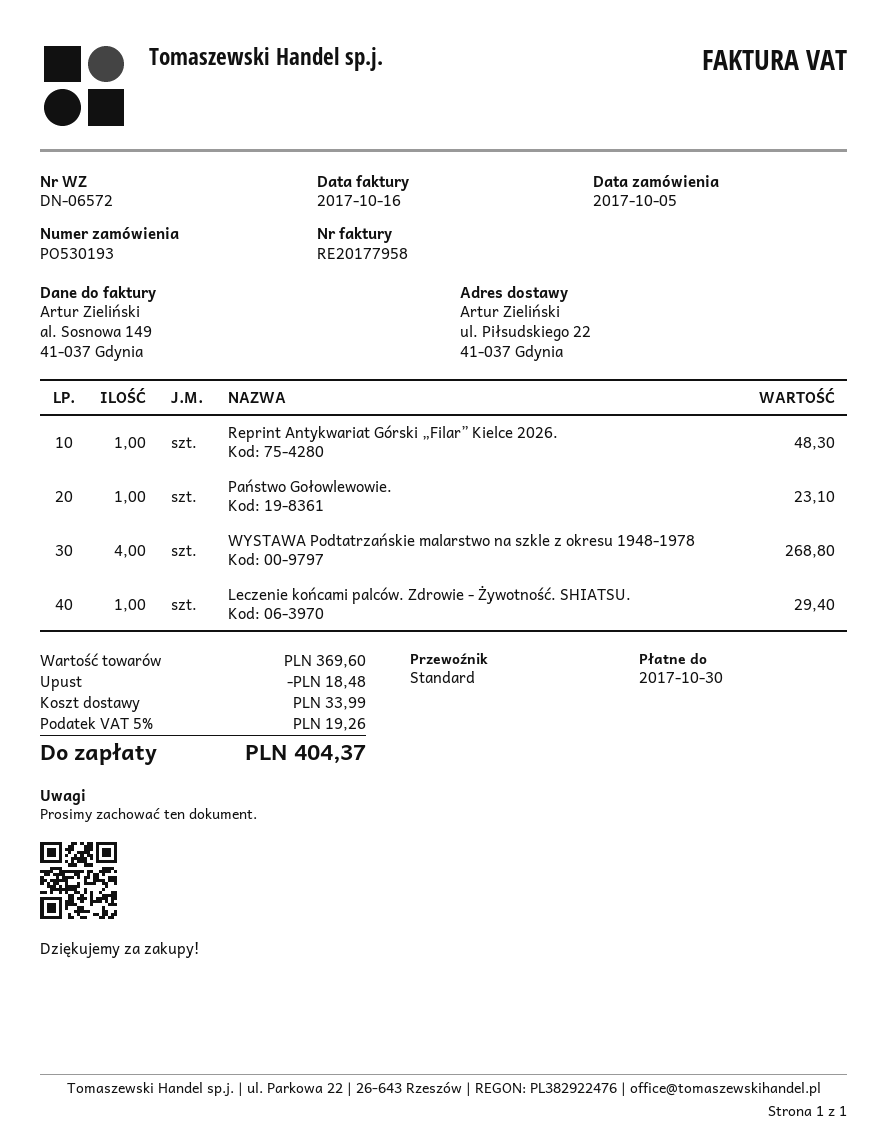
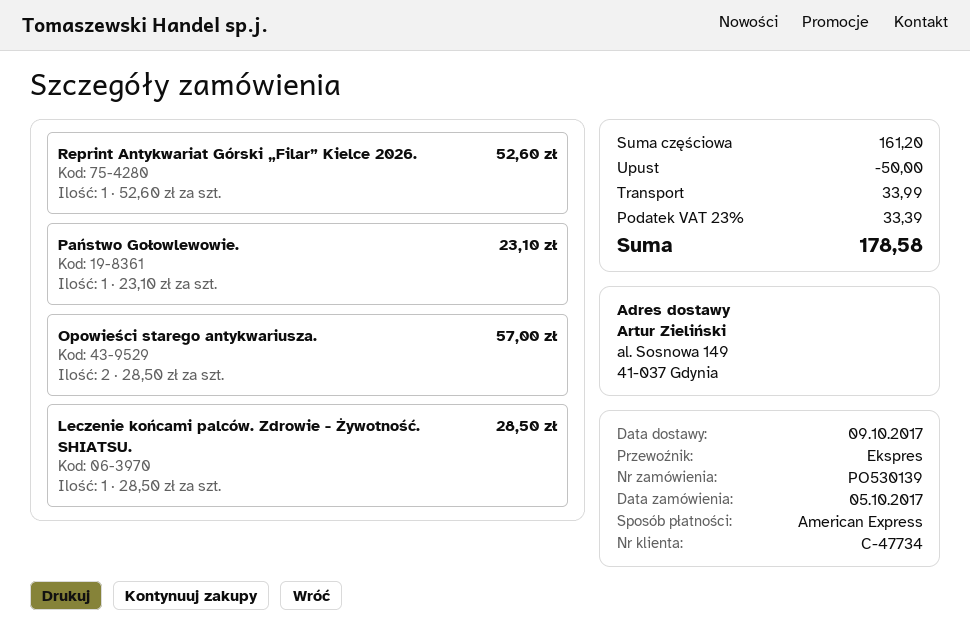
order number: PO530193 -> PO530139
shipping method: standard -> express
ship to: ul. Piłsudskiego 22, 41-037 Gdynia -> al. Sosnowa 149, 41-037 Gdynia
Reprint Antykwariat Górski „Filar” Kielce 2026.: 1 for 48.30 -> 1 for 52.60
WYSTAWA Podtatrzańskie malarstwo na szkle z okresu 1948-1978: 4 for 268.80 -> none
Leczenie końcami palców. Zdrowie - Żywotność. SHIATSU.: 1 for 29.40 -> 1 for 28.50
Opowieści starego antykwariusza.: none -> 2 for 57.00
subtotal: 369.60 -> 161.20
discount: 18.48 -> 50.00
tax: 5% = 19.26 -> 23% = 33.39
total: 404.37 -> 178.58

